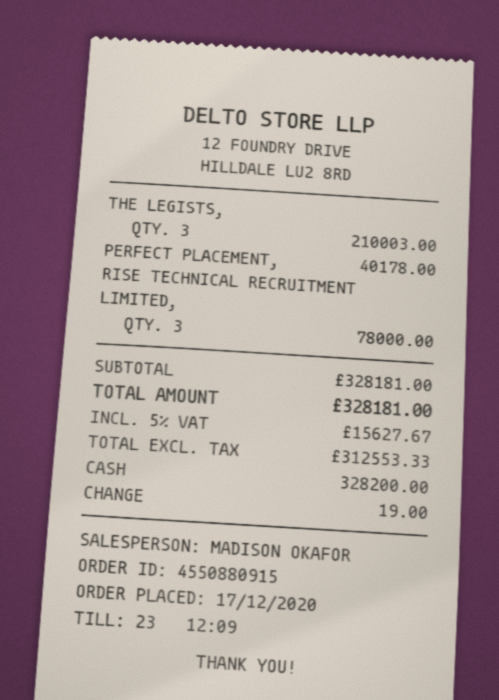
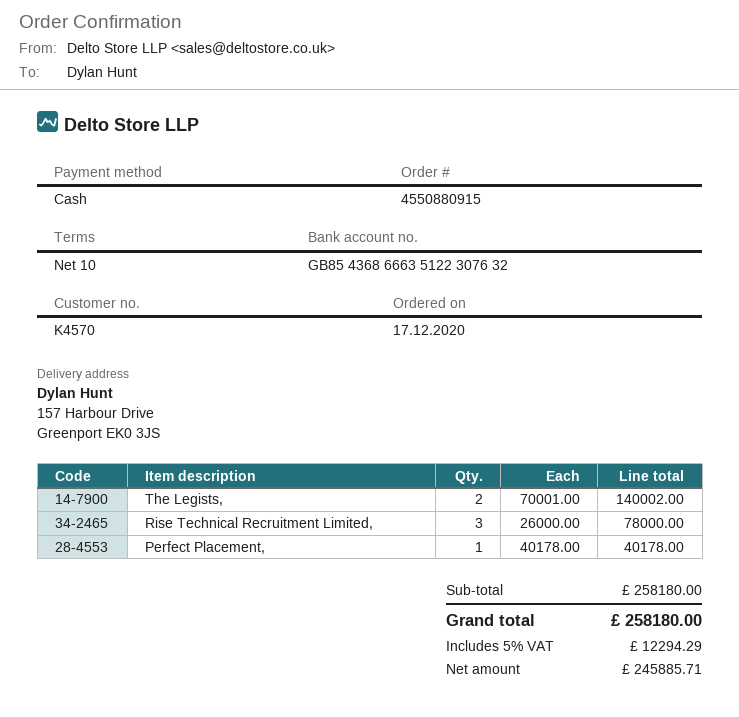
THE LEGISTS,: 3 for 210003.00 -> 2 for 140002.00
subtotal: 328181.00 -> 258180.00
net: 312553.33 -> 245885.71
tax: 5% = 15627.67 -> 5% = 12294.29
total: 328181.00 -> 258180.00

